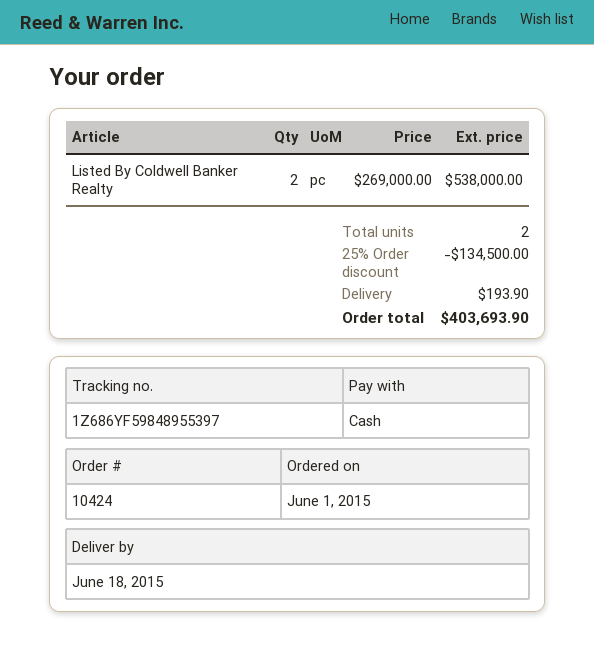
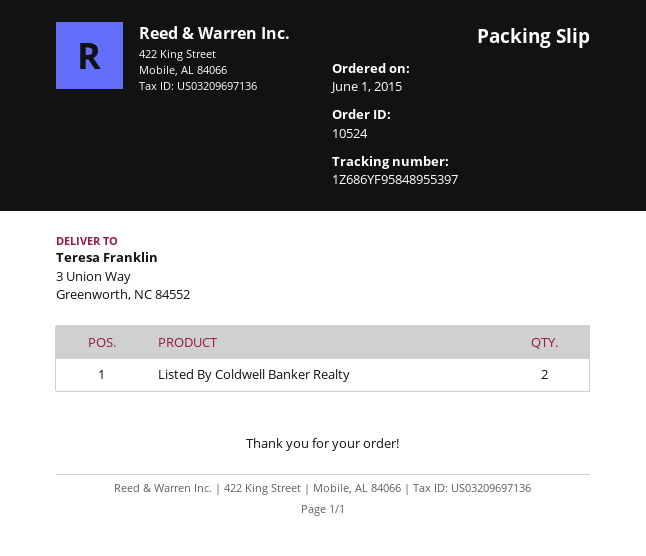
order number: 10424 -> 10524
tracking number: 1Z686YF59848955397 -> 1Z686YF95848955397

